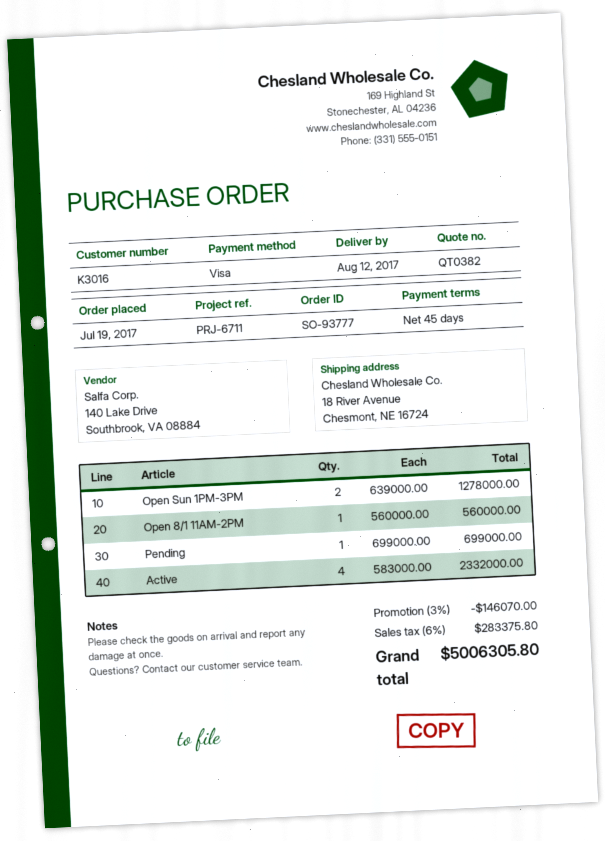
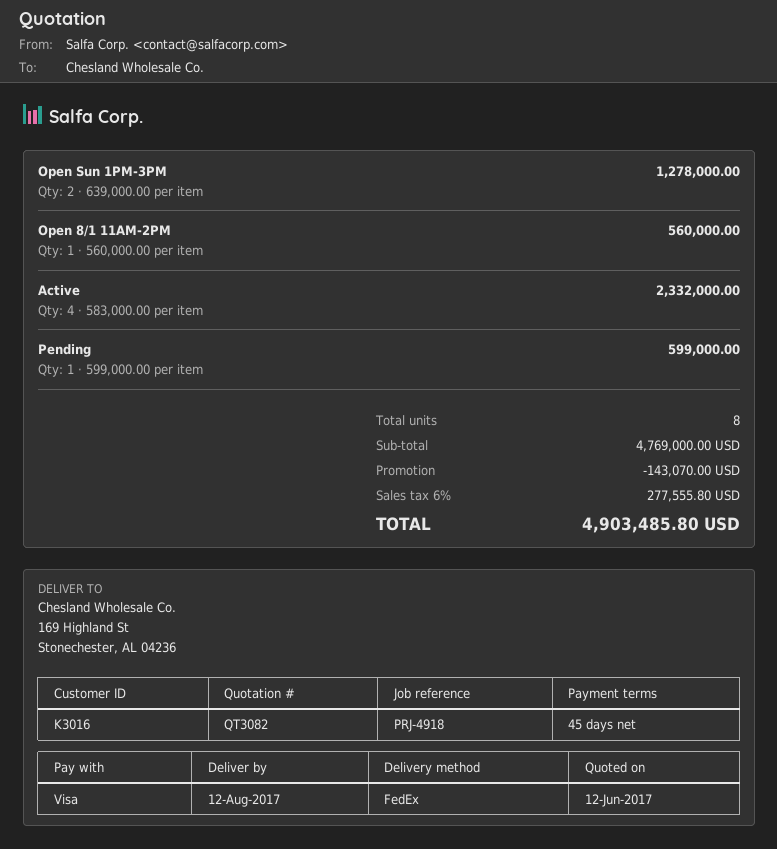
quote number: QT0382 -> QT3082
reference: PRJ-6711 -> PRJ-4918
ship to: 18 River Avenue, Chesmont, NE 16724 -> 169 Highland St, Stonechester, AL 04236
Pending: 1 x 699000.00 = 699000.00 -> 1 x 599000.00 = 599000.00
discount: 146070.00 -> 143070.00
tax: 6% = 283375.80 -> 6% = 277555.80
total: 5006305.80 -> 4903485.80

